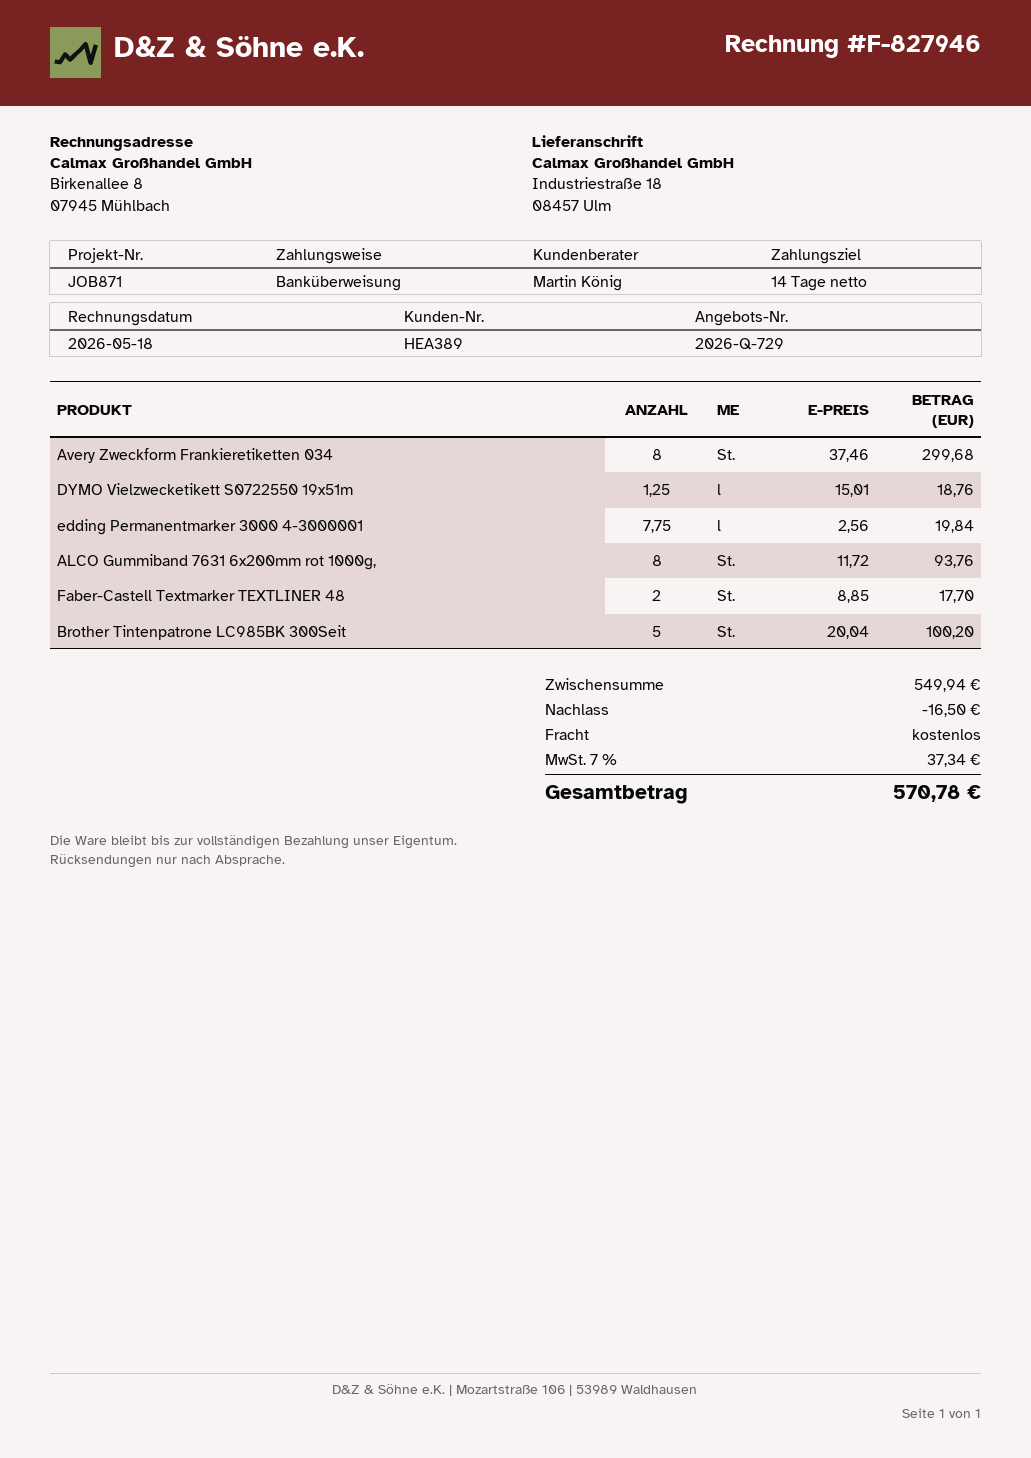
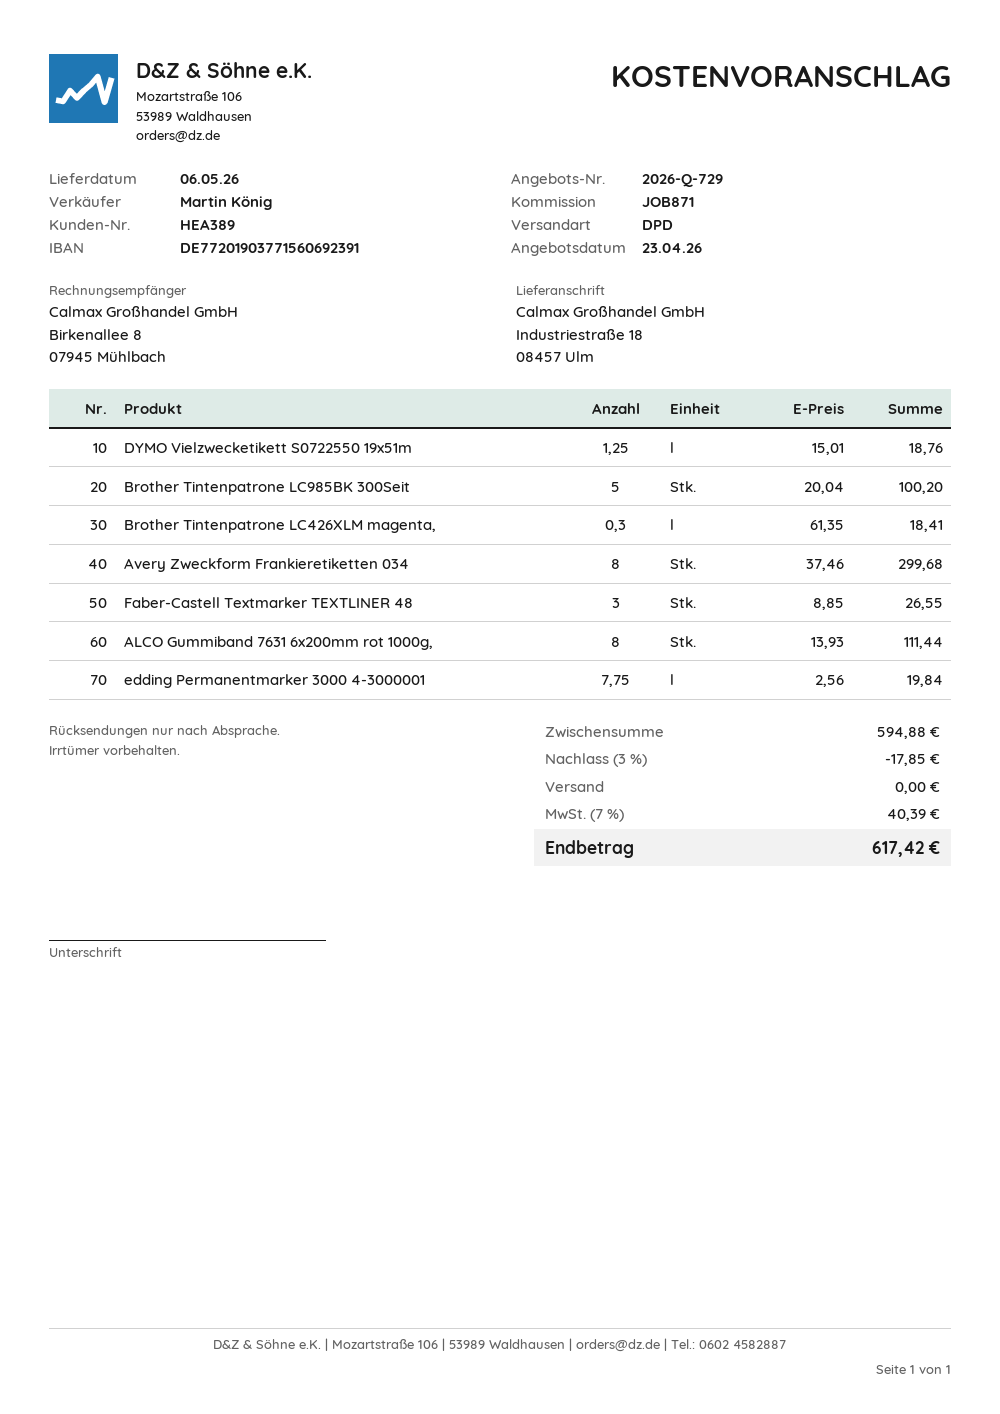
ALCO Gummiband 7631 6x200mm rot 1000g,: 8 x 11.72 = 93.76 -> 8 x 13.93 = 111.44
Faber-Castell Textmarker TEXTLINER 48: 2 x 8.85 = 17.70 -> 3 x 8.85 = 26.55
Brother Tintenpatrone LC426XLM magenta,: none -> 0.3 x 61.35 = 18.41
subtotal: 549.94 -> 594.88
discount: 16.50 -> 17.85
tax: 7% = 37.34 -> 7% = 40.39
total: 570.78 -> 617.42

